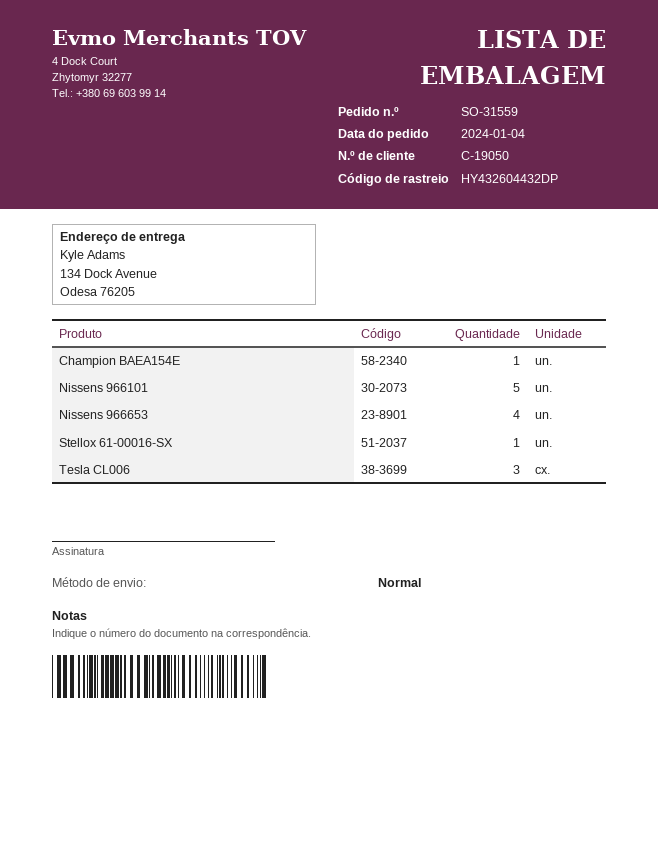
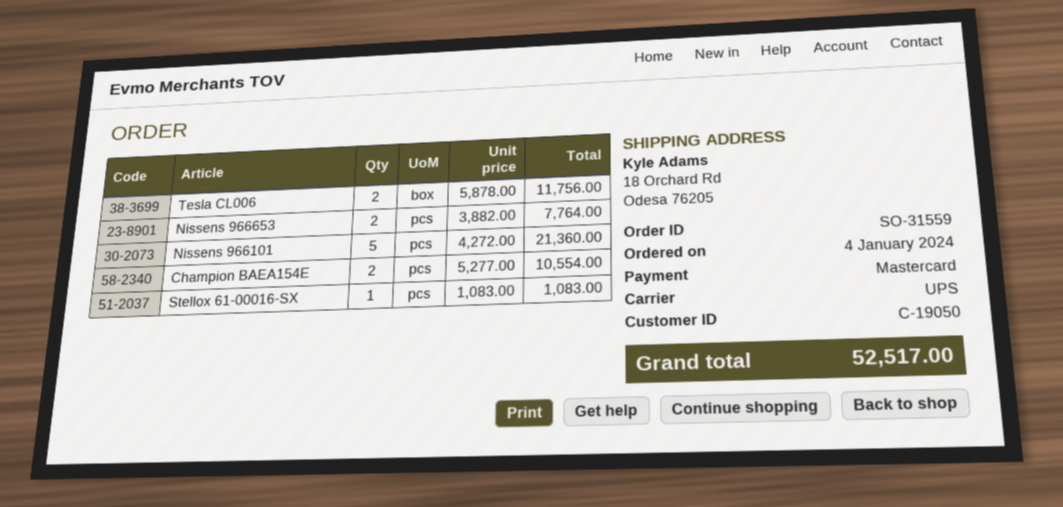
shipping method: standard -> UPS
ship to: 134 Dock Avenue, Odesa 76205 -> 18 Orchard Rd, Odesa 76205
Champion BAEA154E: 1 -> 2
Nissens 966653: 4 -> 2
Tesla CL006: 3 -> 2

